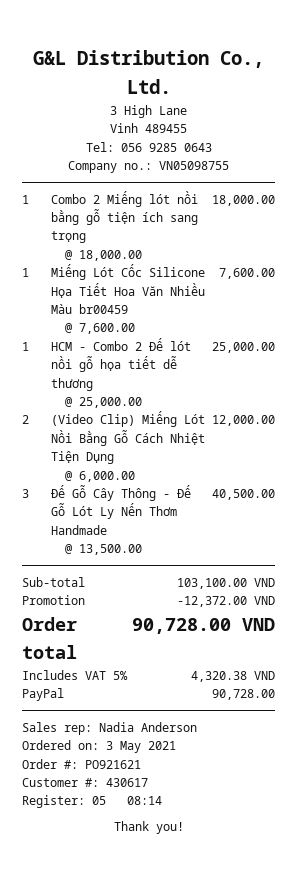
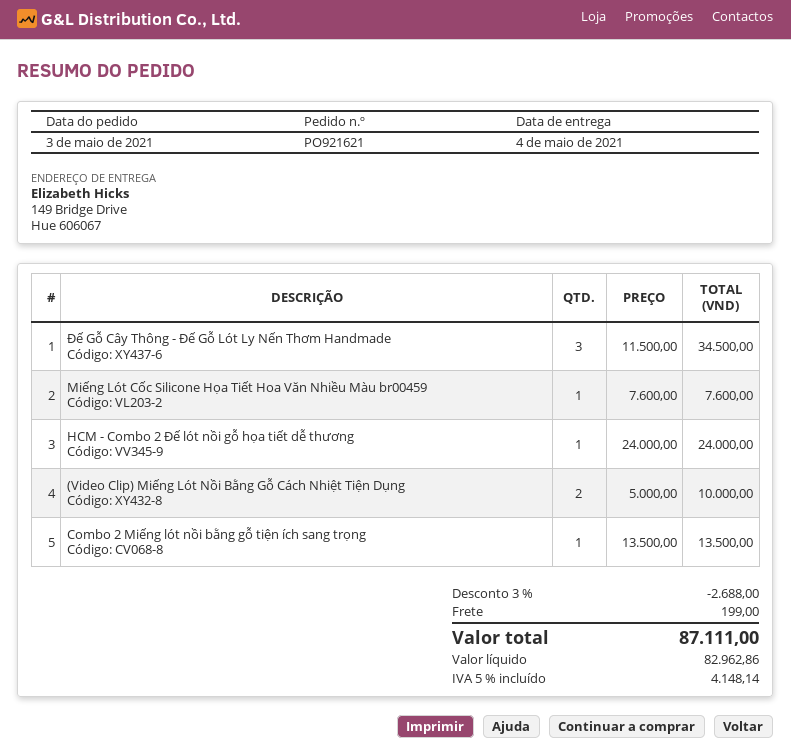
Combo 2 Miếng lót nồi bằng gỗ tiện ích sang trọng: 1 x 18000.00 = 18000.00 -> 1 x 13500.00 = 13500.00
HCM - Combo 2 Đế lót nồi gỗ họa tiết dễ thương: 1 x 25000.00 = 25000.00 -> 1 x 24000.00 = 24000.00
(Video Clip) Miếng Lót Nồi Bằng Gỗ Cách Nhiệt Tiện Dụng: 2 x 6000.00 = 12000.00 -> 2 x 5000.00 = 10000.00
Đế Gỗ Cây Thông - Đế Gỗ Lót Ly Nến Thơm Handmade: 3 x 13500.00 = 40500.00 -> 3 x 11500.00 = 34500.00
discount: 12372.00 -> 2688.00
shipping: none -> 199.00
tax: 5% = 4320.38 -> 5% = 4148.14
total: 90728.00 -> 87111.00

